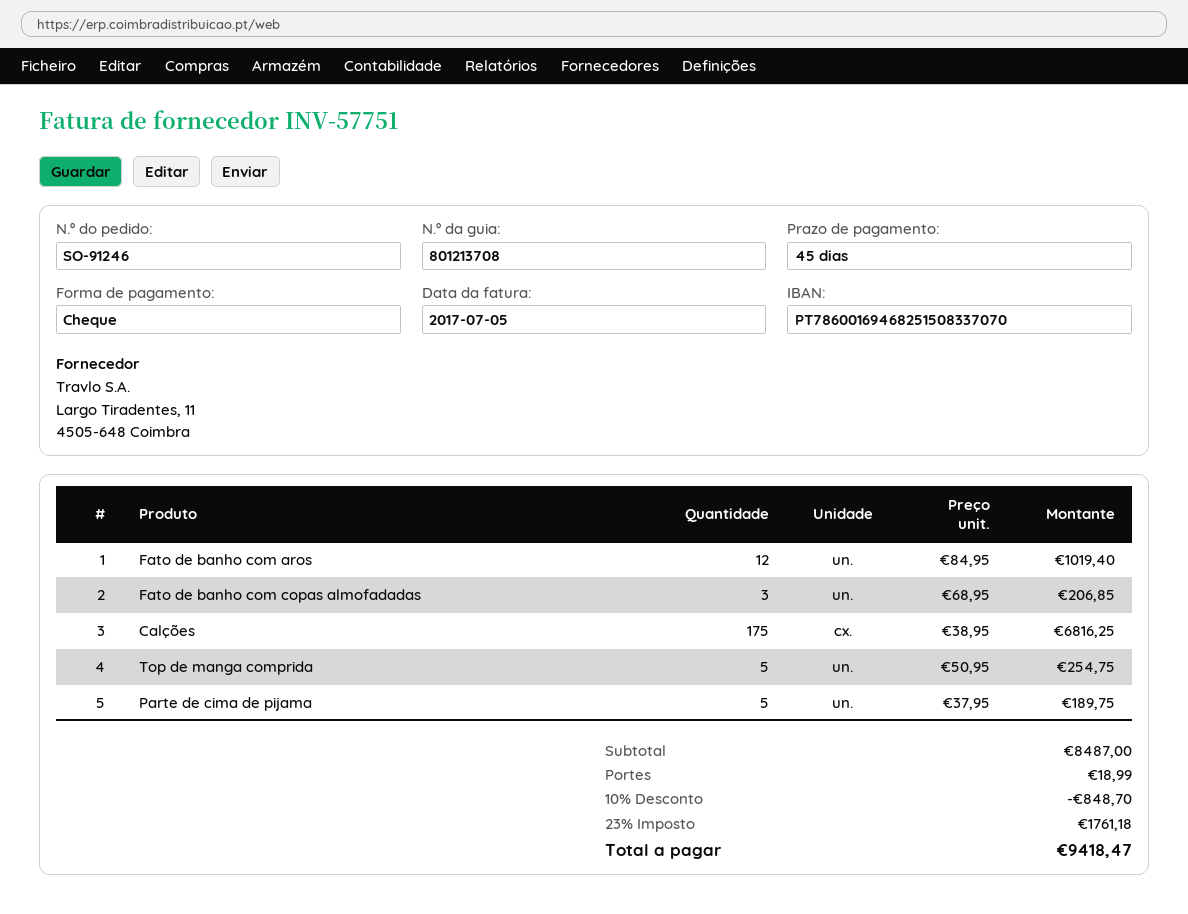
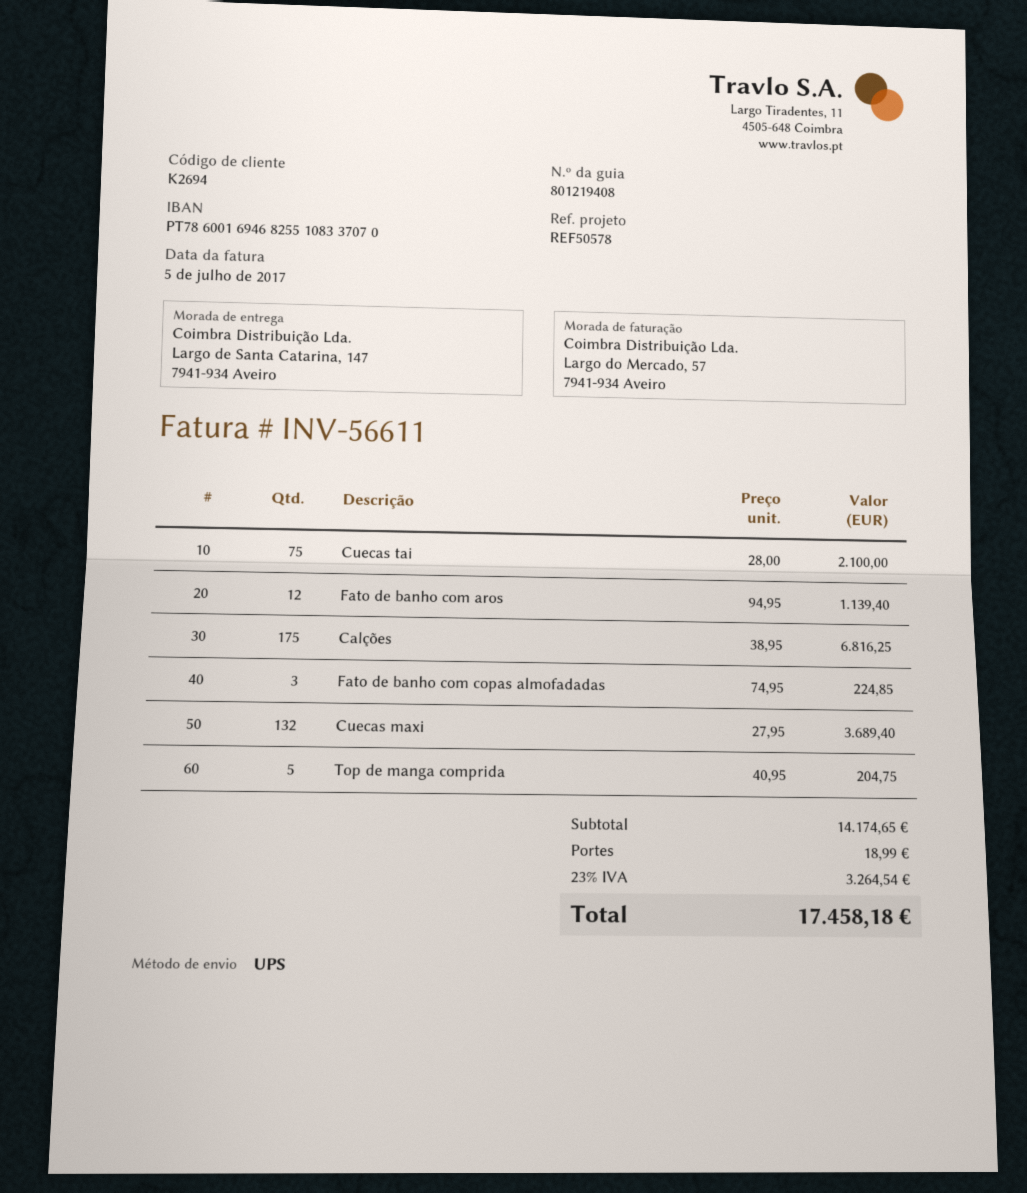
delivery note number: 801213708 -> 801219408
invoice number: INV-57751 -> INV-56611
bank account: PT78600169468251508337070 -> PT78600169468255108337070
Fato de banho com aros: 12 x 84.95 = 1019.40 -> 12 x 94.95 = 1139.40
Fato de banho com copas almofadadas: 3 x 68.95 = 206.85 -> 3 x 74.95 = 224.85
Top de manga comprida: 5 x 50.95 = 254.75 -> 5 x 40.95 = 204.75
Parte de cima de pijama: 5 x 37.95 = 189.75 -> none
Cuecas tai: none -> 75 x 28.00 = 2100.00
Cuecas maxi: none -> 132 x 27.95 = 3689.40
subtotal: 8487.00 -> 14174.65
discount: 10% = 848.70 -> none
tax: 23% = 1761.18 -> 23% = 3264.54
total: 9418.47 -> 17458.18

